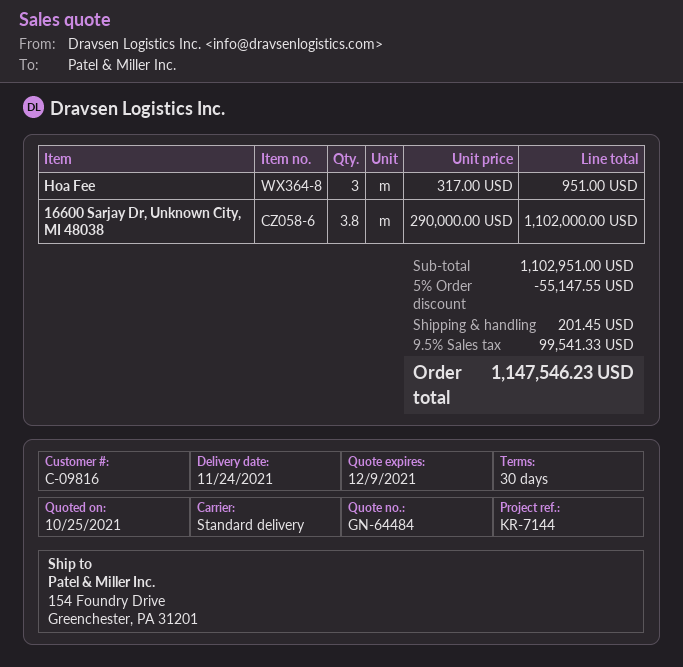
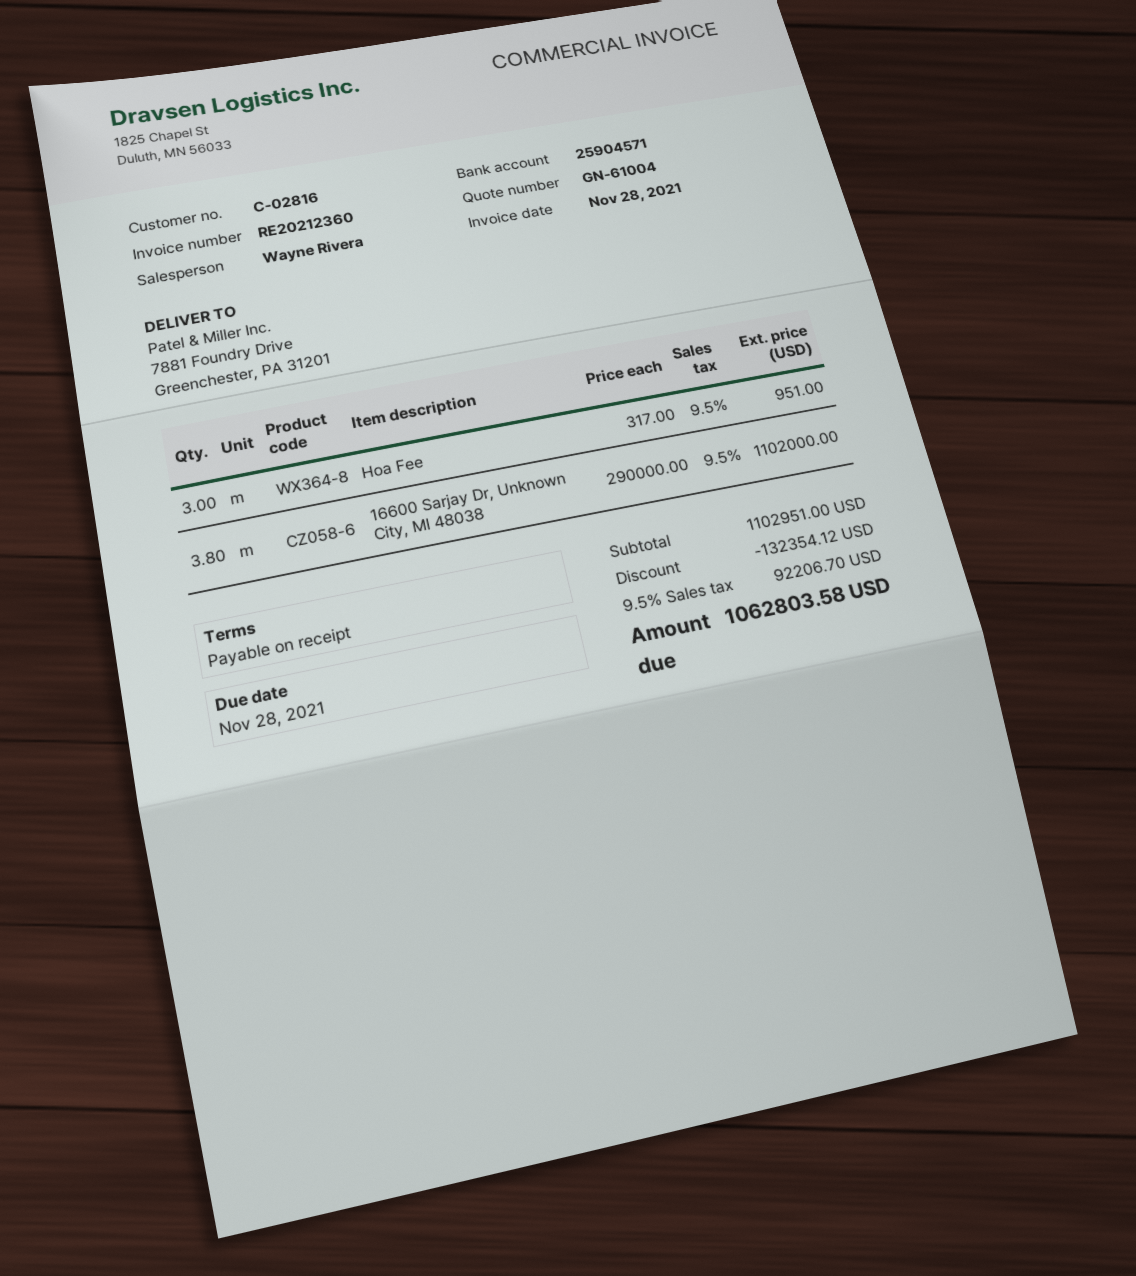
quote number: GN-64484 -> GN-61004
payment terms: 30 days -> on receipt
customer number: C-09816 -> C-02816
ship to: 154 Foundry Drive, Greenchester, PA 31201 -> 7881 Foundry Drive, Greenchester, PA 31201
discount: 55147.55 -> 132354.12
shipping: 201.45 -> none
tax: 9.5% = 99541.33 -> 9.5% = 92206.70
total: 1147546.23 -> 1062803.58

